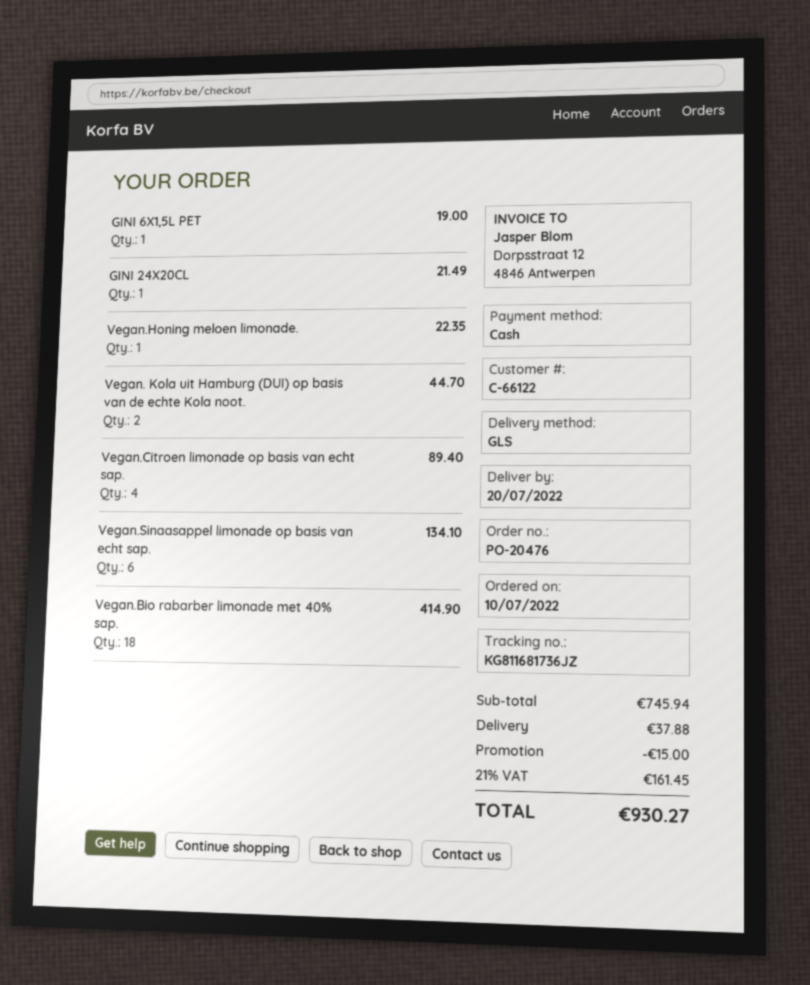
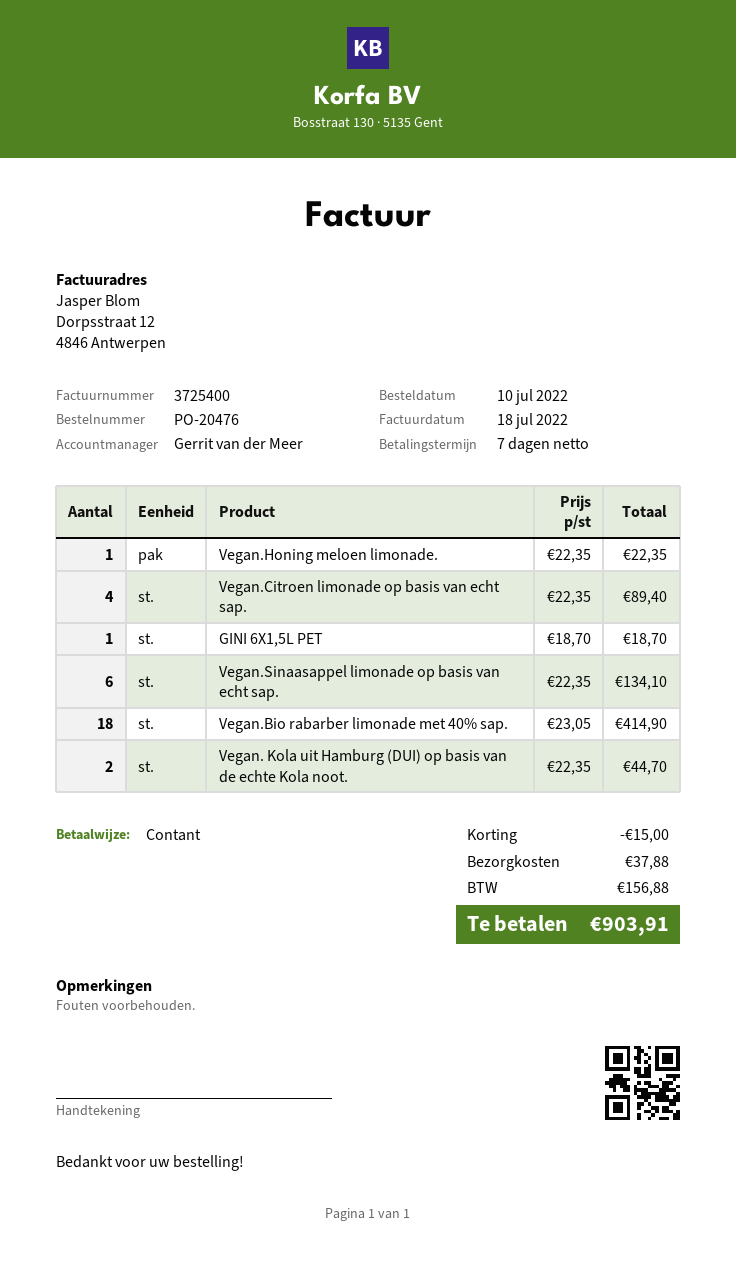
GINI 6X1,5L PET: 1 for 19.00 -> 1 for 18.70
GINI 24X20CL: 1 for 21.49 -> none
tax: 161.45 -> 156.88
total: 930.27 -> 903.91

